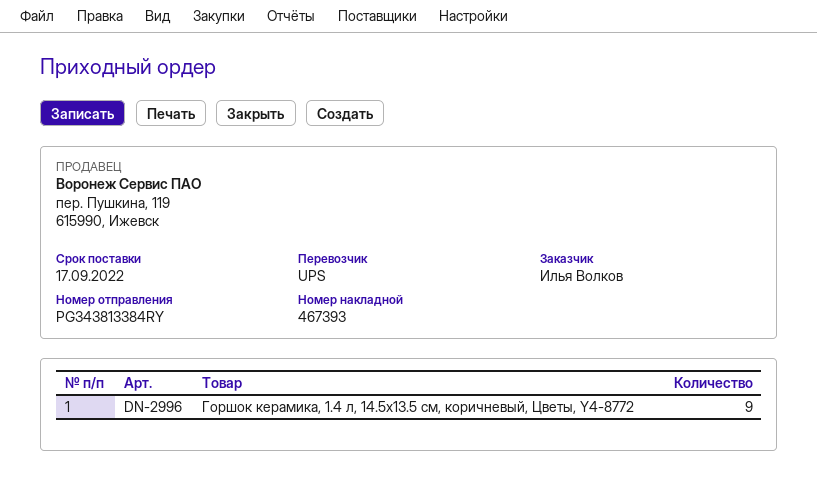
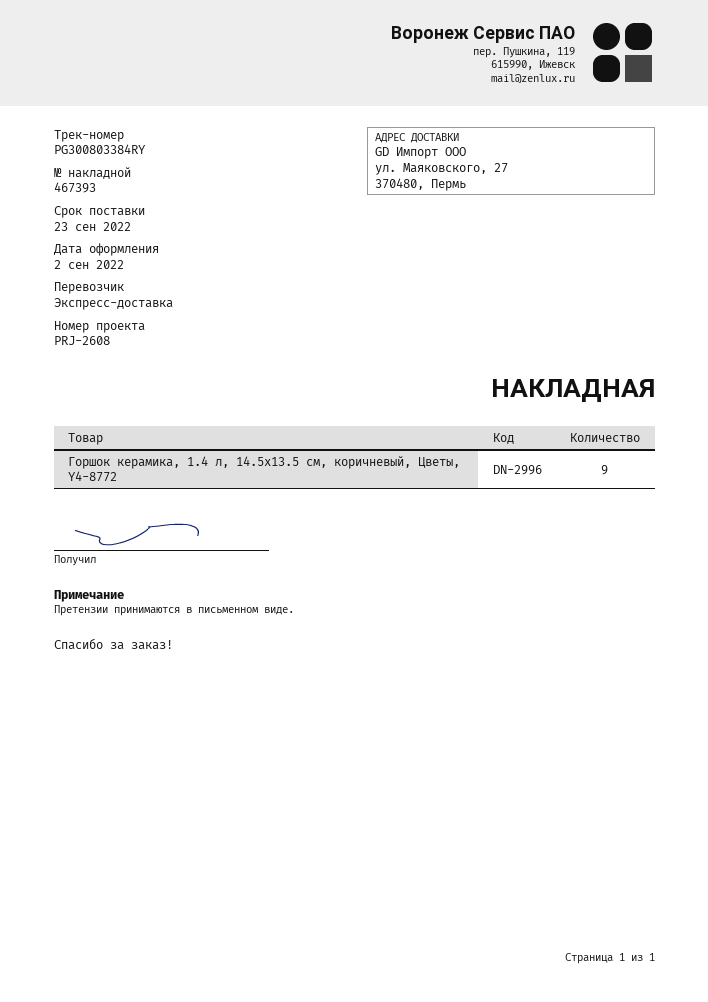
delivery date: 2022-09-17 -> 2022-09-23
shipping method: UPS -> express
tracking number: PG343813384RY -> PG300803384RY

